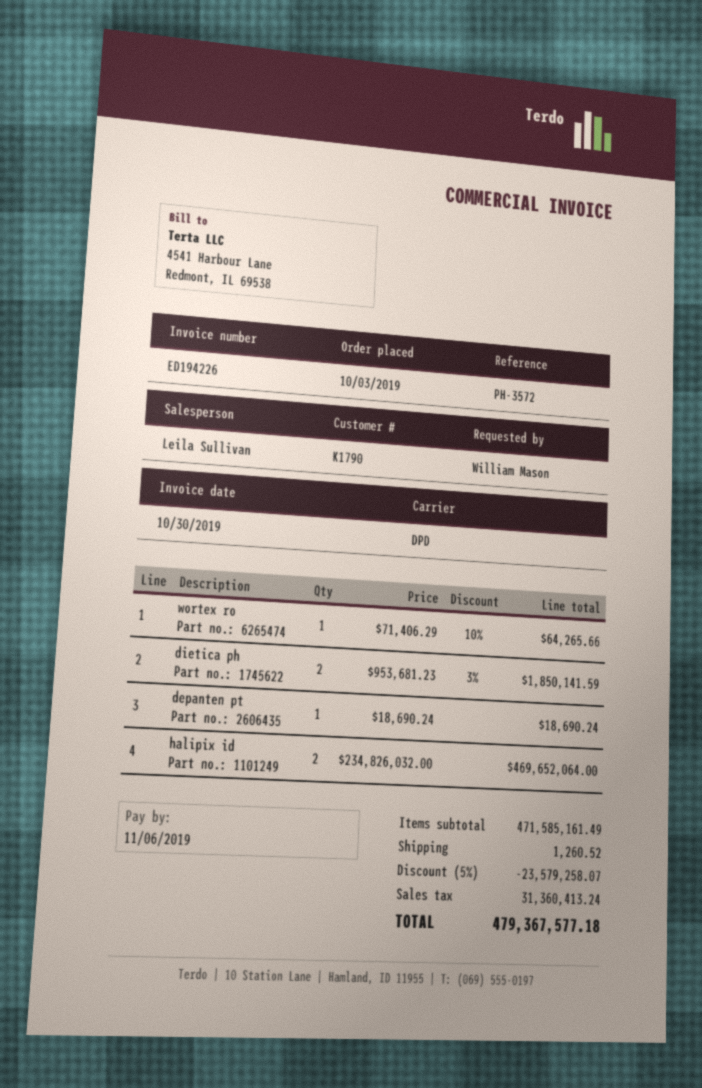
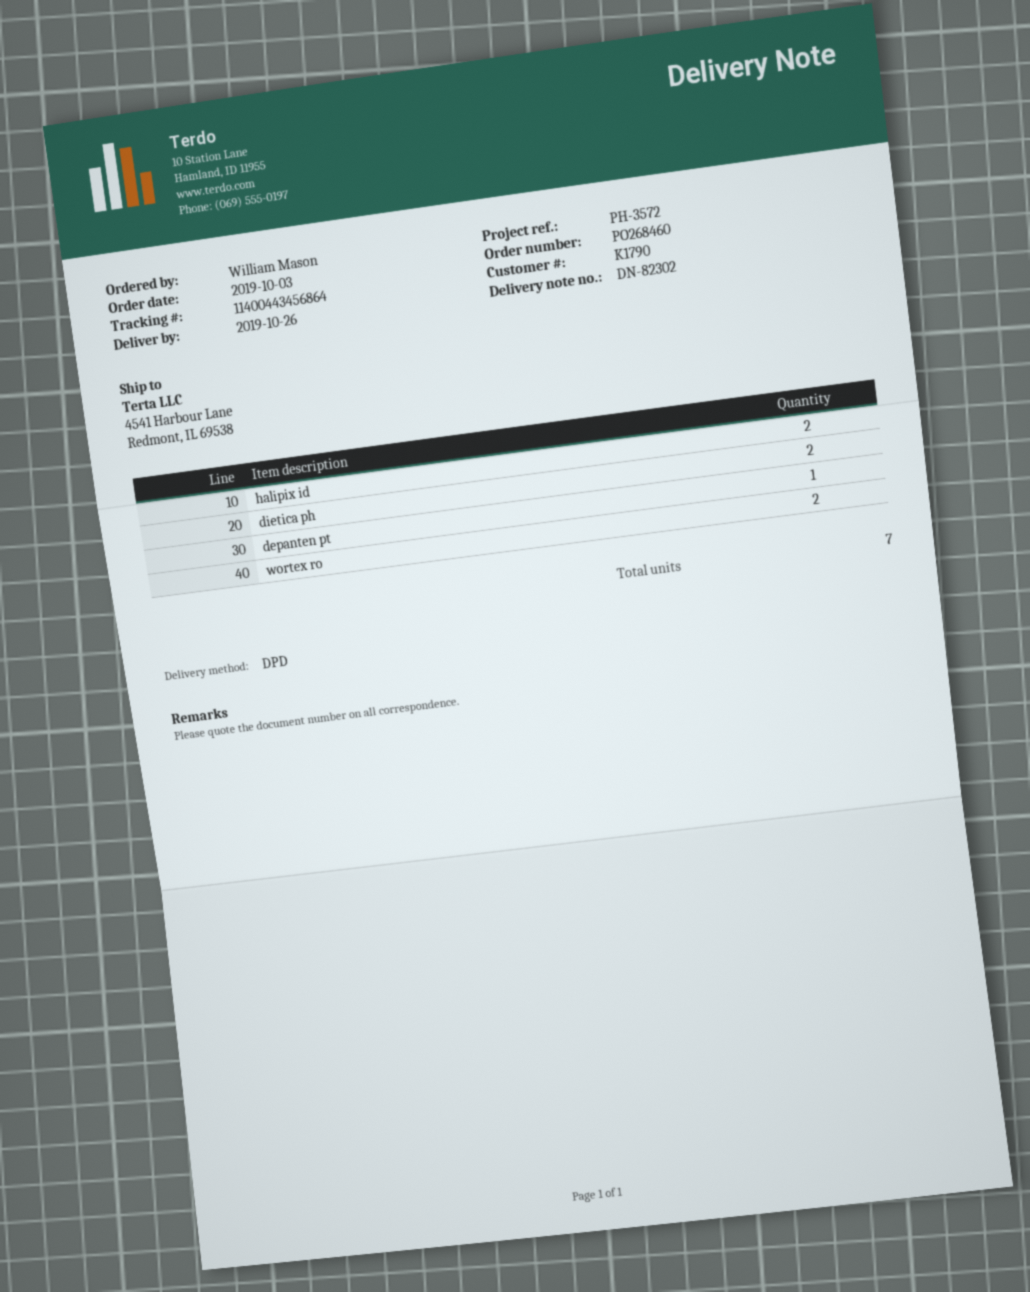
wortex ro: 1 -> 2

